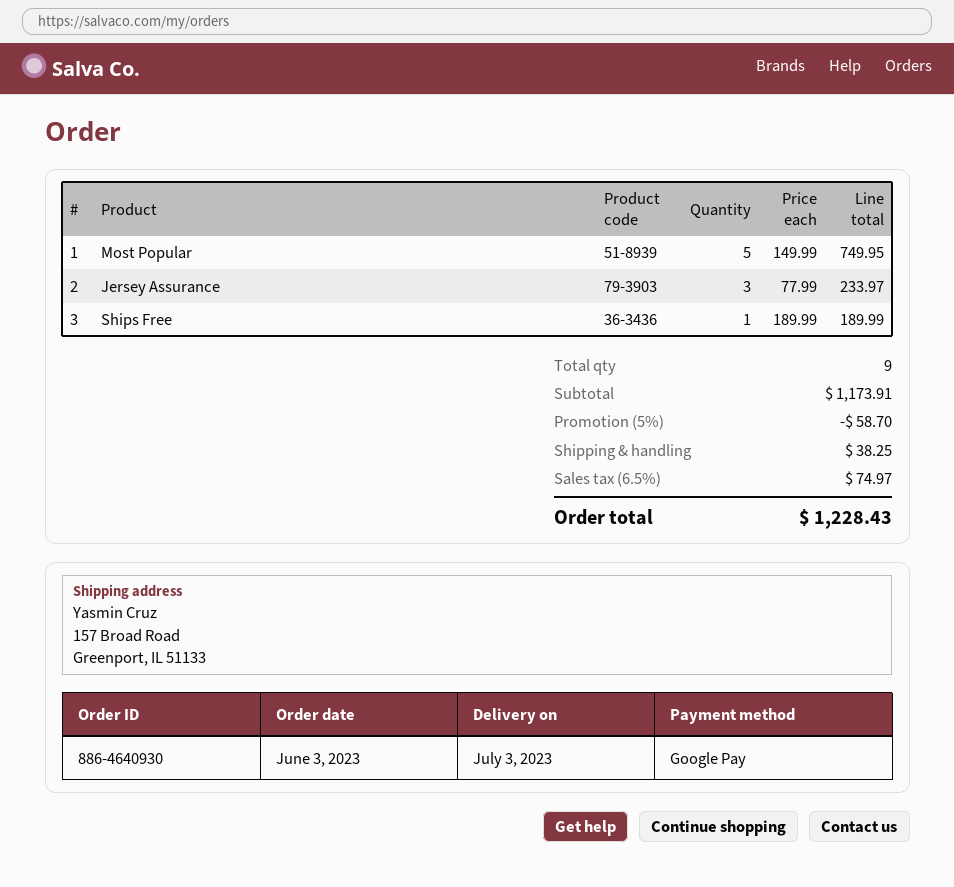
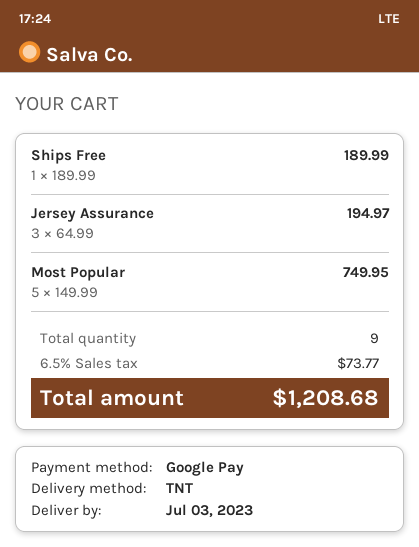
Jersey Assurance: 3 x 77.99 = 233.97 -> 3 x 64.99 = 194.97
discount: 5% = 58.70 -> none
shipping: 38.25 -> none
tax: 6.5% = 74.97 -> 6.5% = 73.77
total: 1228.43 -> 1208.68

